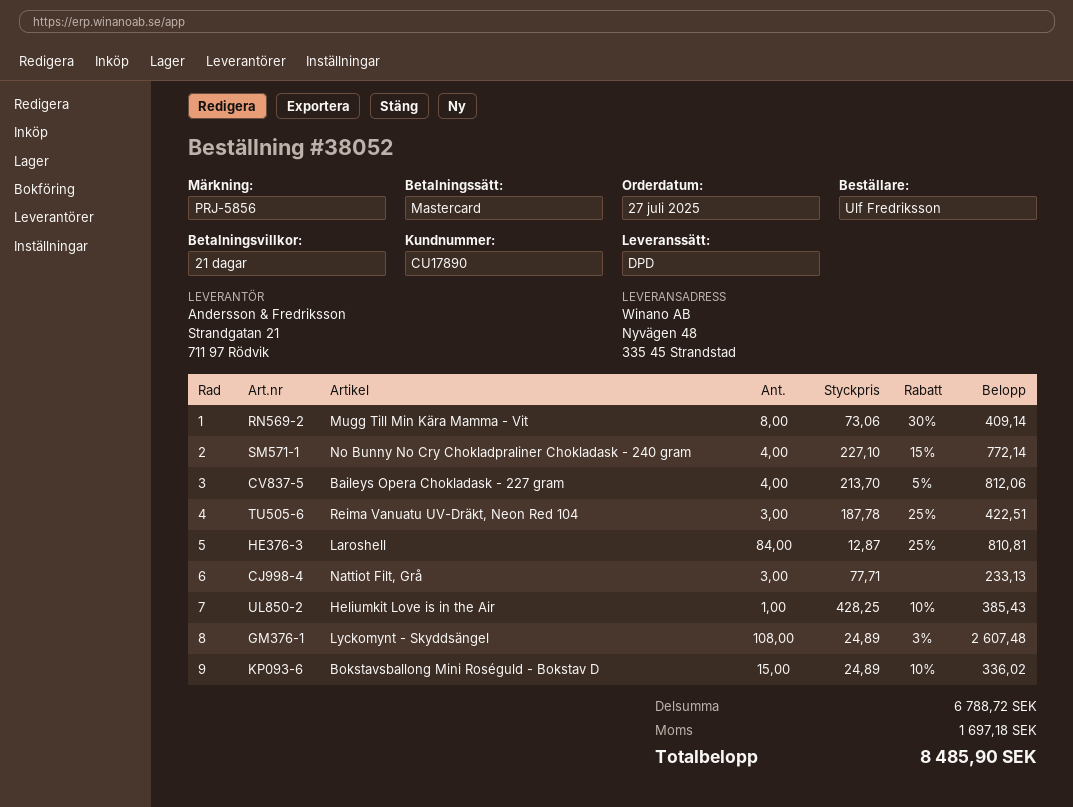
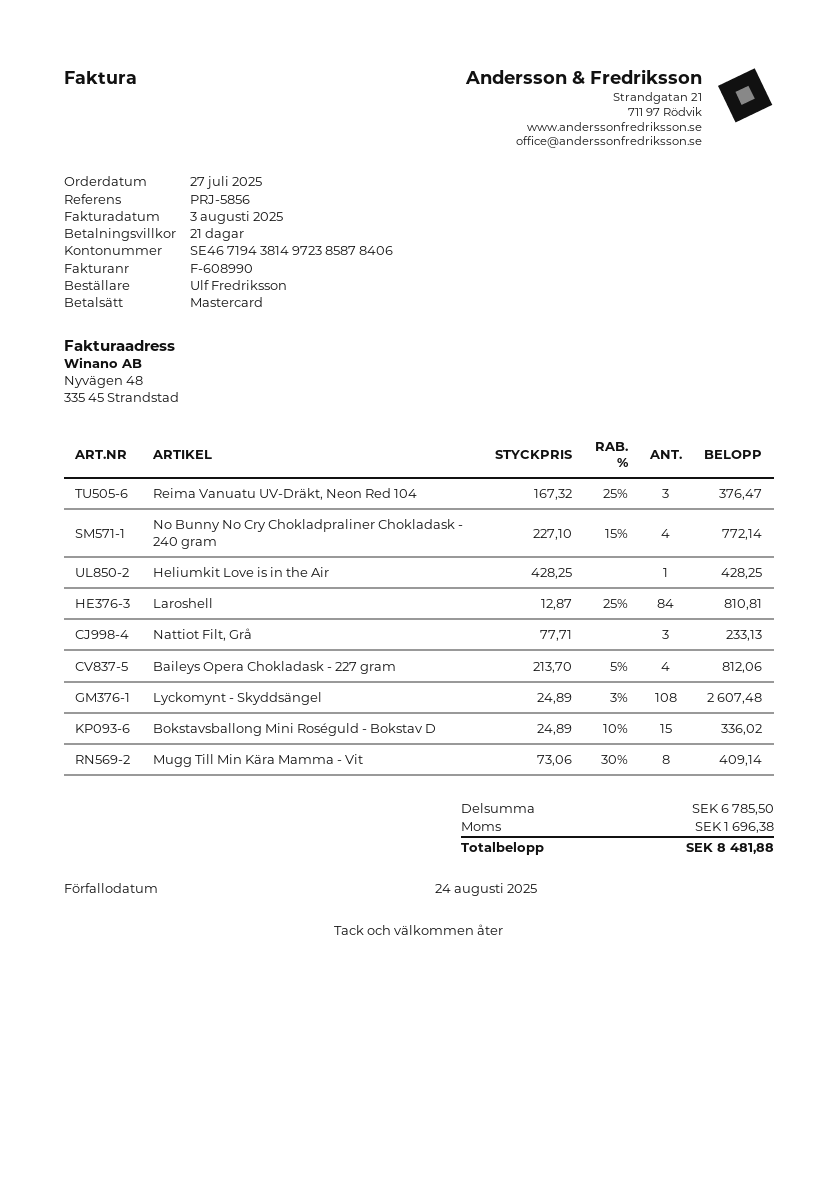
Reima Vanuatu UV-Dräkt, Neon Red 104: 3 x 187.78 - 25% = 422.51 -> 3 x 167.32 - 25% = 376.47
Heliumkit Love is in the Air: 1 x 428.25 - 10% = 385.43 -> 1 x 428.25 = 428.25
subtotal: 6788.72 -> 6785.50
tax: 1697.18 -> 1696.38
total: 8485.90 -> 8481.88

